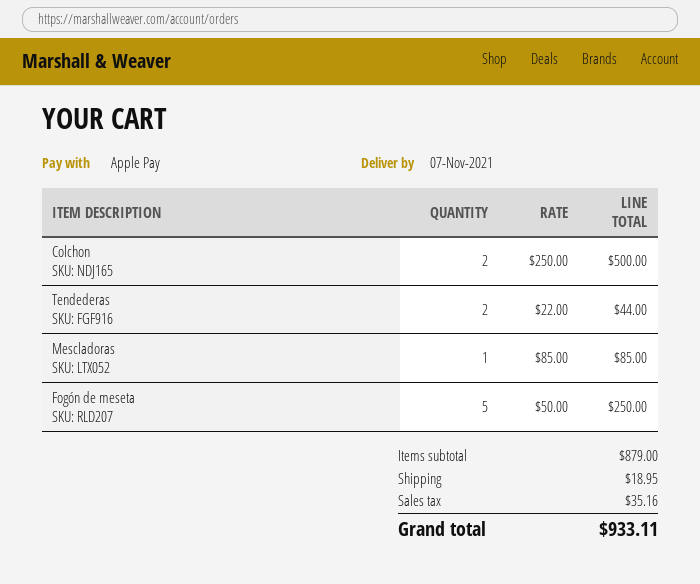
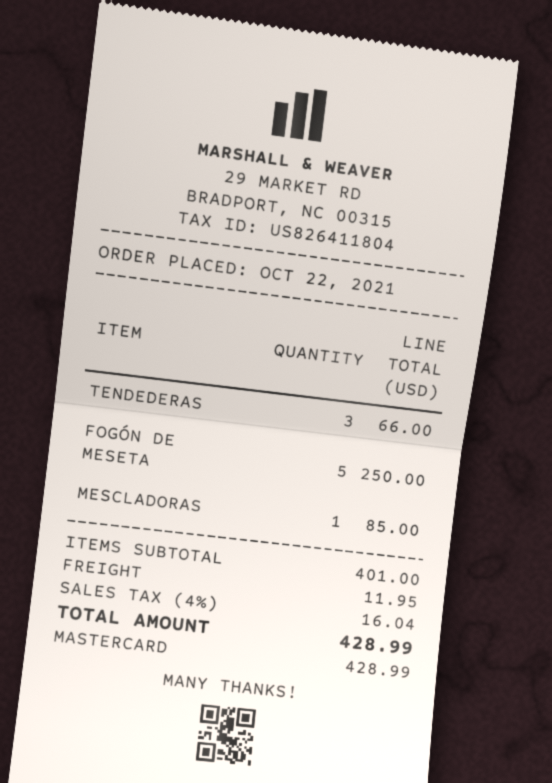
payment method: Apple Pay -> Mastercard
Colchon: 2 for 500.00 -> none
Tendederas: 2 for 44.00 -> 3 for 66.00
subtotal: 879.00 -> 401.00
shipping: 18.95 -> 11.95
tax: 35.16 -> 16.04
total: 933.11 -> 428.99

